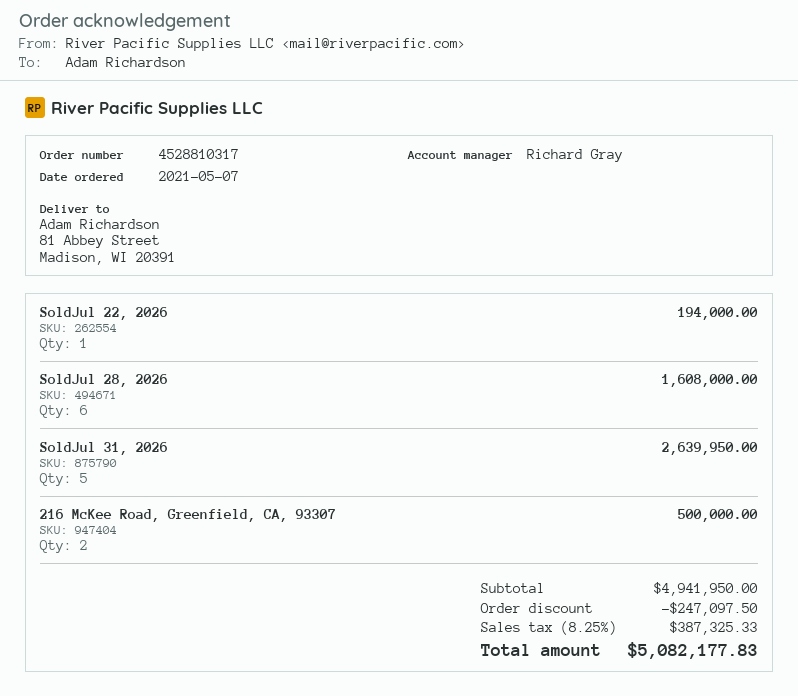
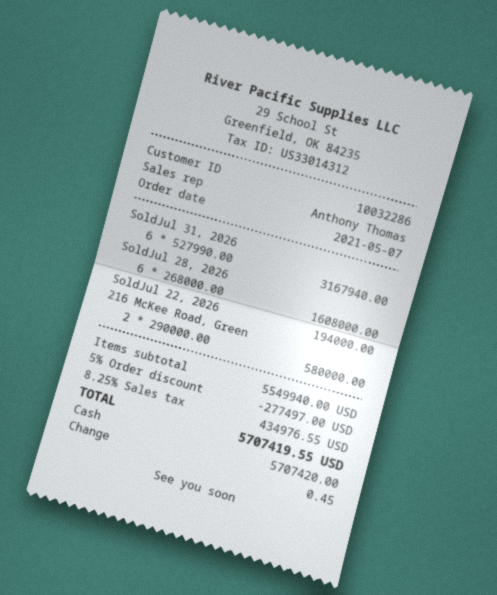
sales rep: Richard Gray -> Anthony Thomas
SoldJul 31, 2026: 5 for 2639950.00 -> 6 for 3167940.00
216 McKee Road, Greenfield, CA, 93307: 2 for 500000.00 -> 2 for 580000.00
subtotal: 4941950.00 -> 5549940.00
discount: 247097.50 -> 277497.00
tax: 8.25% = 387325.33 -> 8.25% = 434976.55
total: 5082177.83 -> 5707419.55

